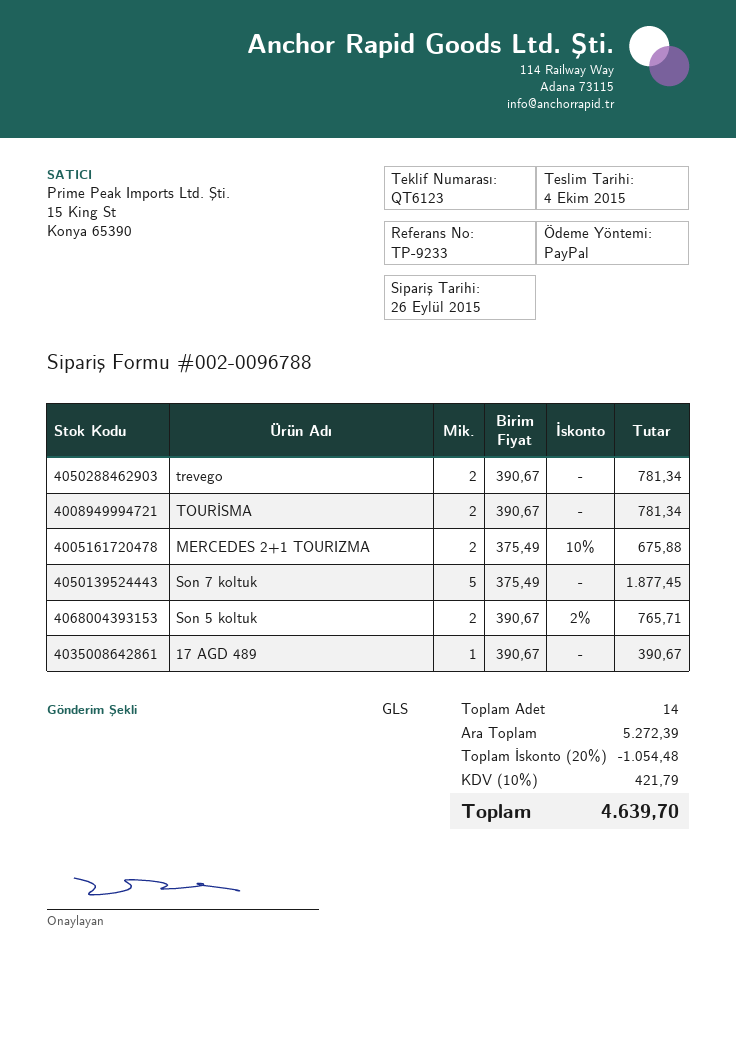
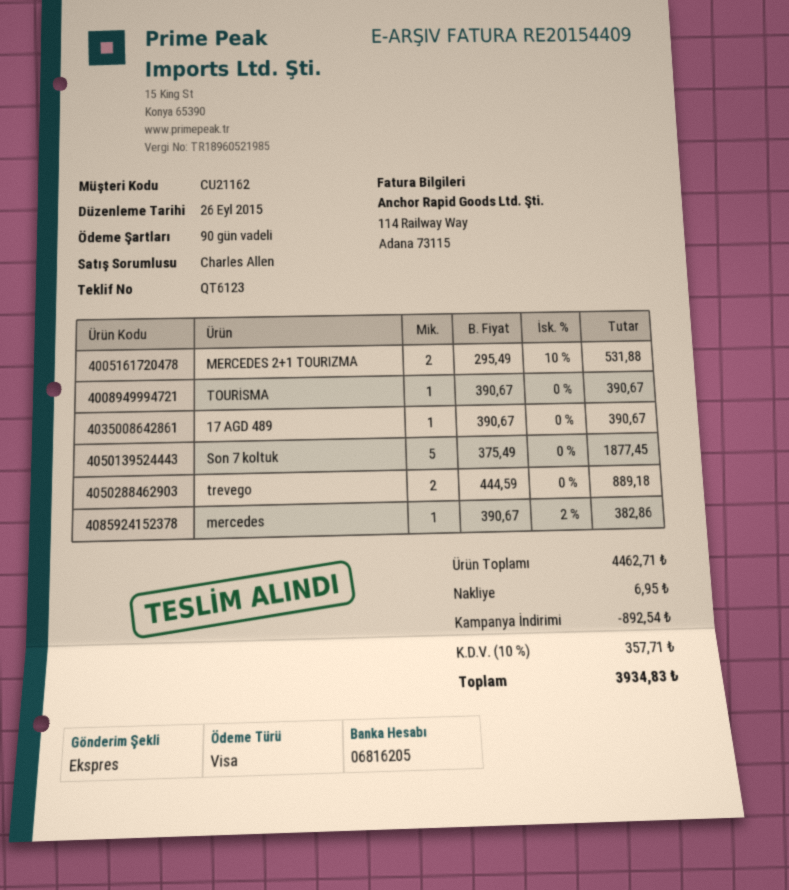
payment method: PayPal -> Visa
shipping method: GLS -> express
trevego: 2 x 390.67 = 781.34 -> 2 x 444.59 = 889.18
TOURİSMA: 2 x 390.67 = 781.34 -> 1 x 390.67 = 390.67
MERCEDES 2+1 TOURIZMA: 2 x 375.49 - 10% = 675.88 -> 2 x 295.49 - 10% = 531.88
Son 5 koltuk: 2 x 390.67 - 2% = 765.71 -> none
mercedes: none -> 1 x 390.67 - 2% = 382.86
subtotal: 5272.39 -> 4462.71
discount: 1054.48 -> 892.54
shipping: none -> 6.95
tax: 10% = 421.79 -> 10% = 357.71
total: 4639.70 -> 3934.83

